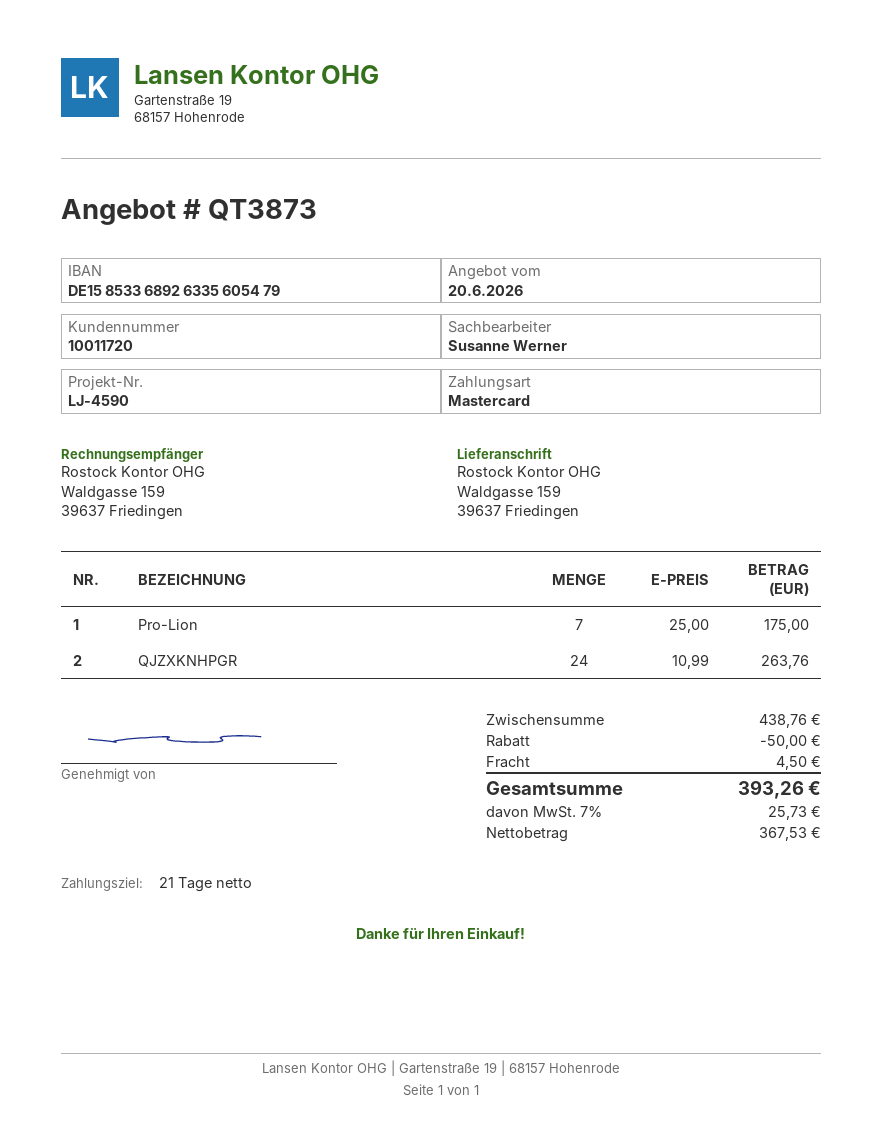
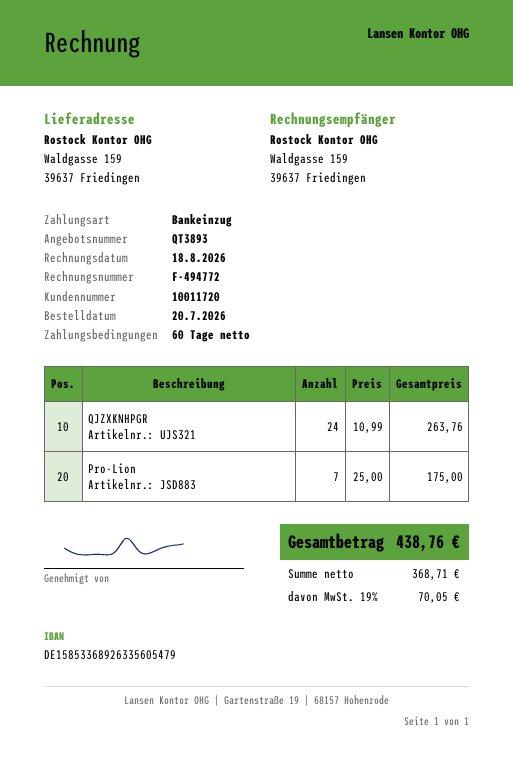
quote number: QT3873 -> QT3893
payment terms: 21 days -> 60 days
payment method: Mastercard -> direct debit
discount: 50.00 -> none
shipping: 4.50 -> none
net: 367.53 -> 368.71
tax: 7% = 25.73 -> 19% = 70.05
total: 393.26 -> 438.76

